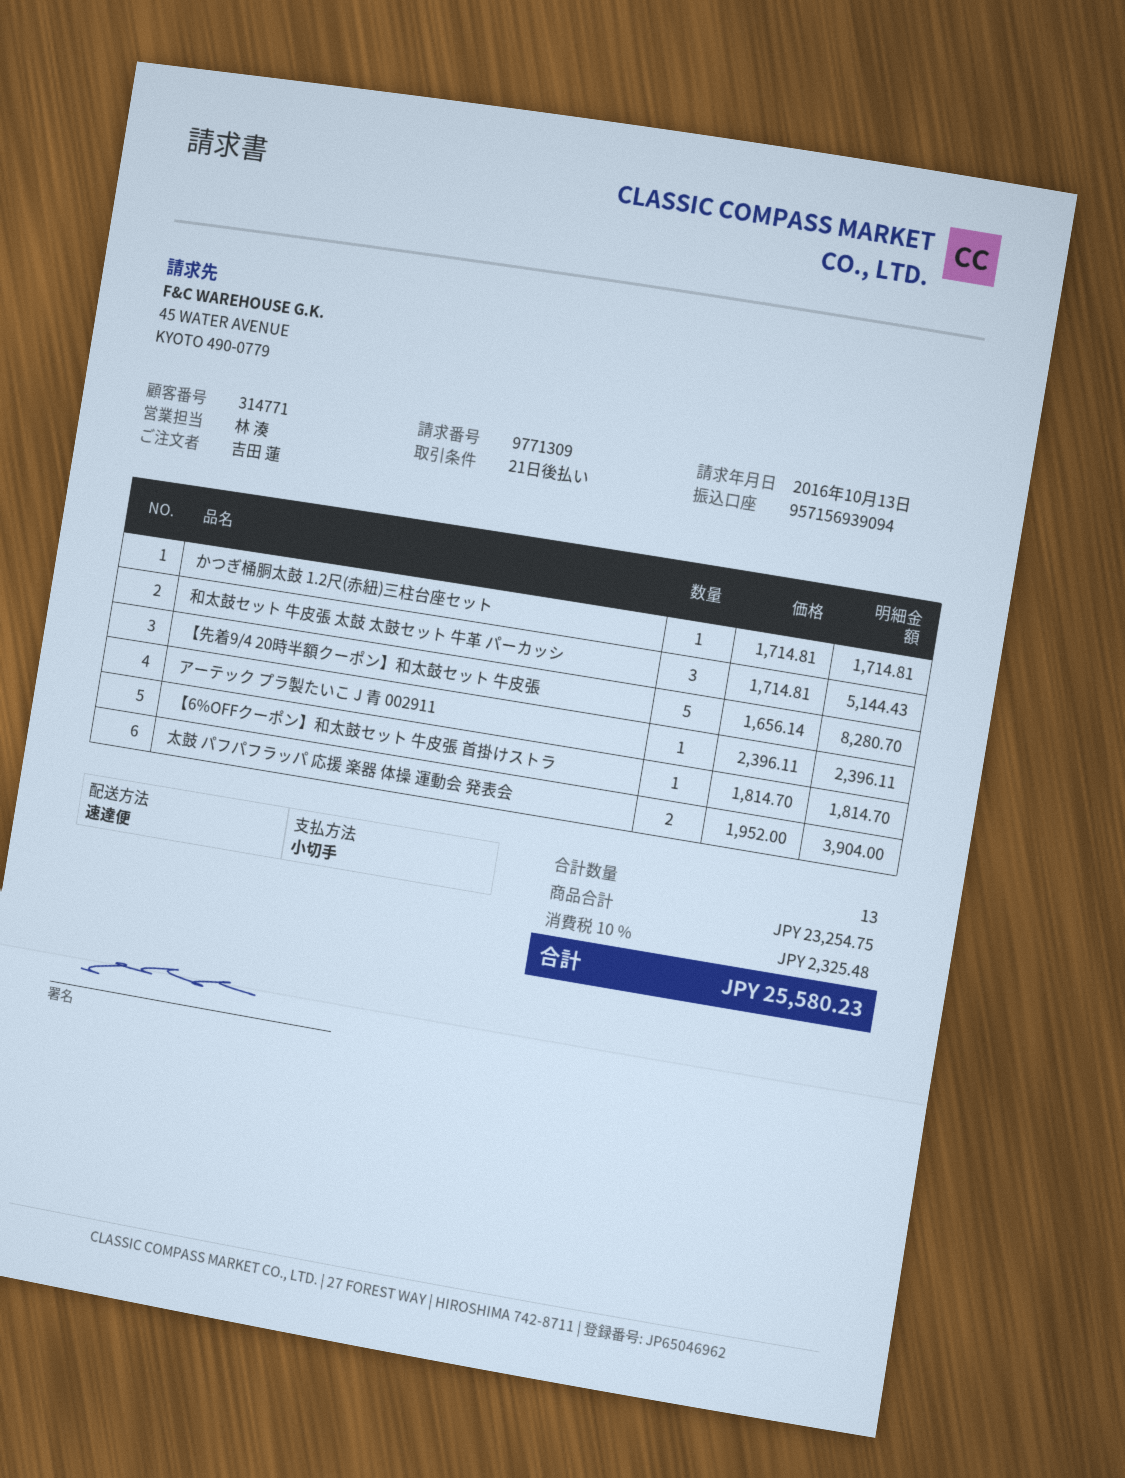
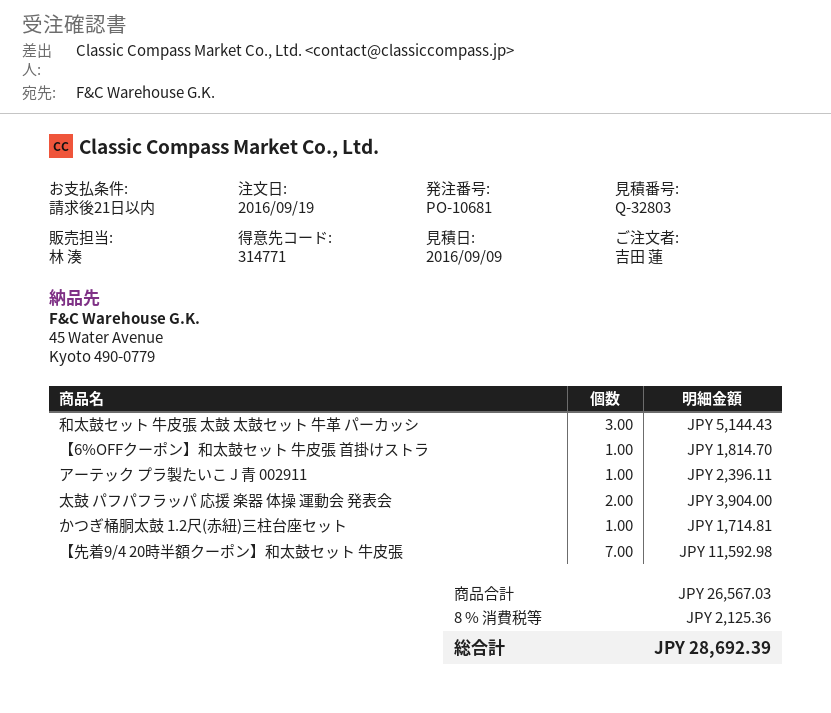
【先着9/4 20時半額クーポン】和太鼓セット 牛皮張: 5 for 8280.70 -> 7 for 11592.98
subtotal: 23254.75 -> 26567.03
tax: 10% = 2325.48 -> 8% = 2125.36
total: 25580.23 -> 28692.39

